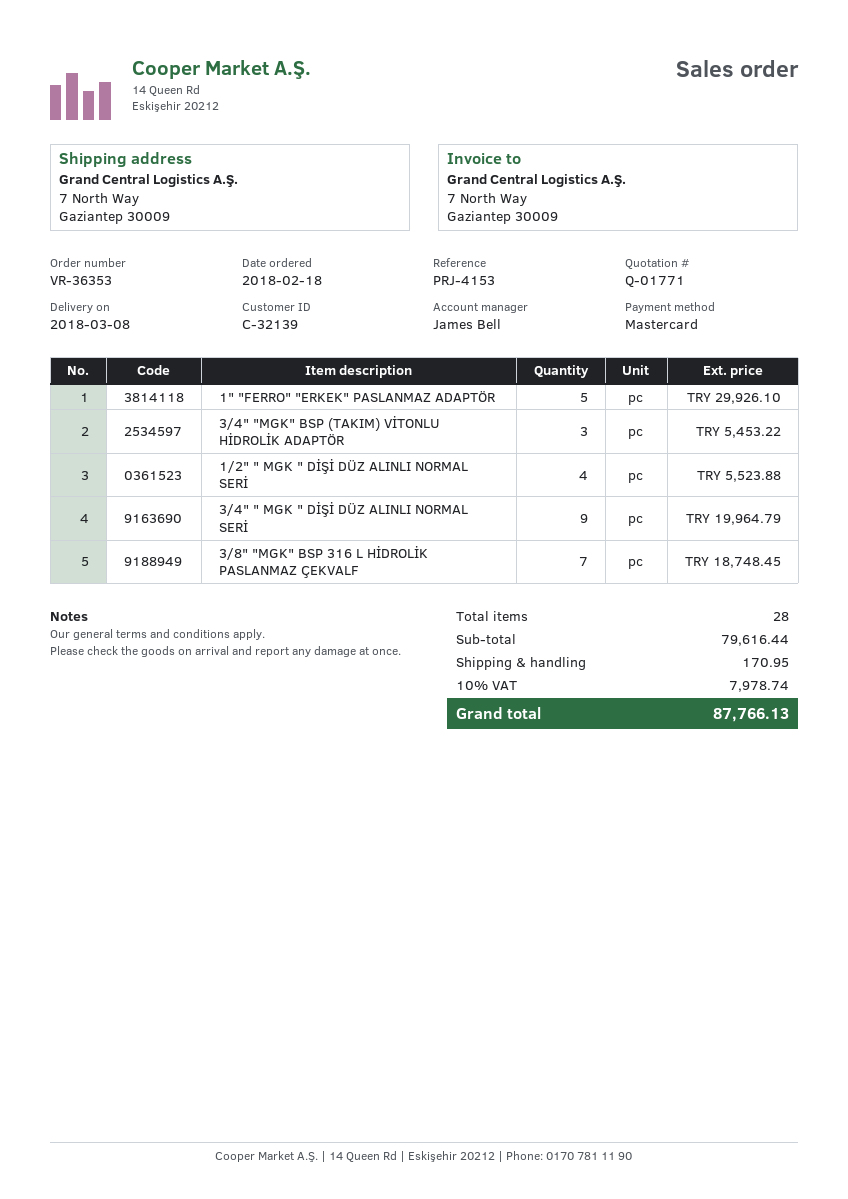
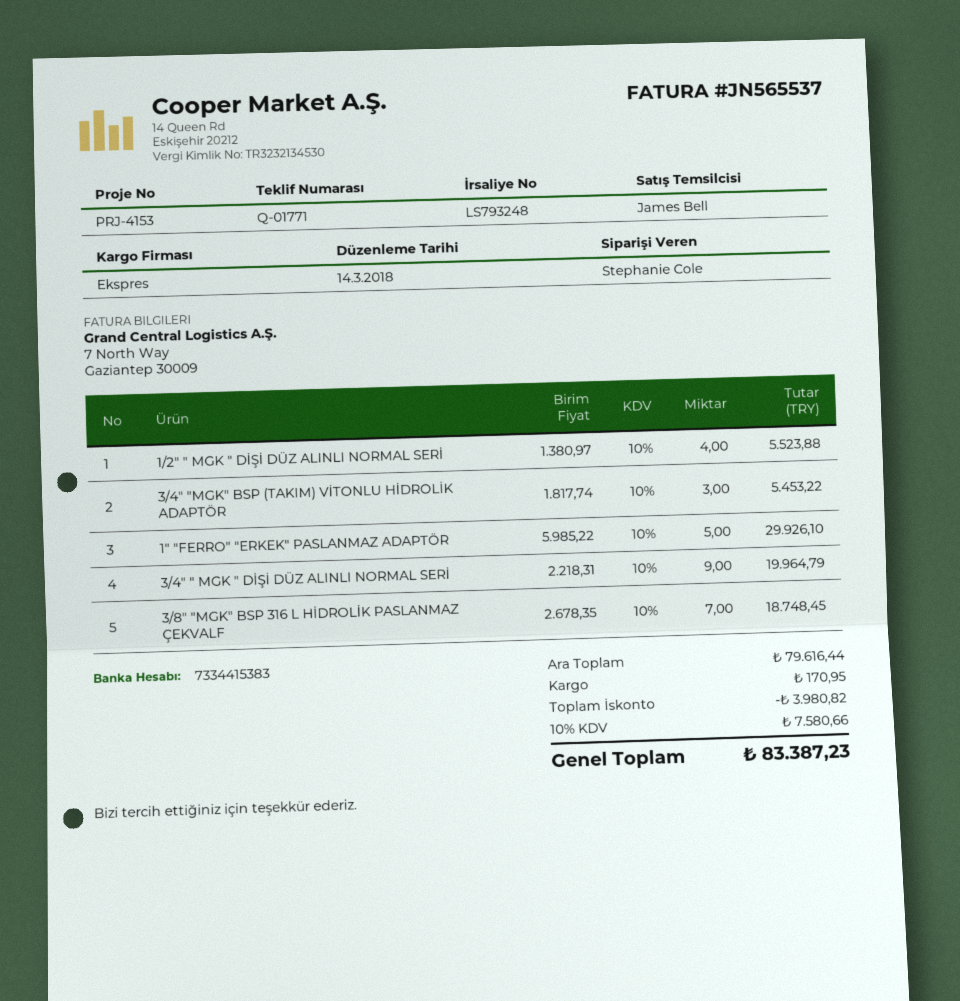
discount: none -> 3980.82
tax: 10% = 7978.74 -> 10% = 7580.66
total: 87766.13 -> 83387.23

